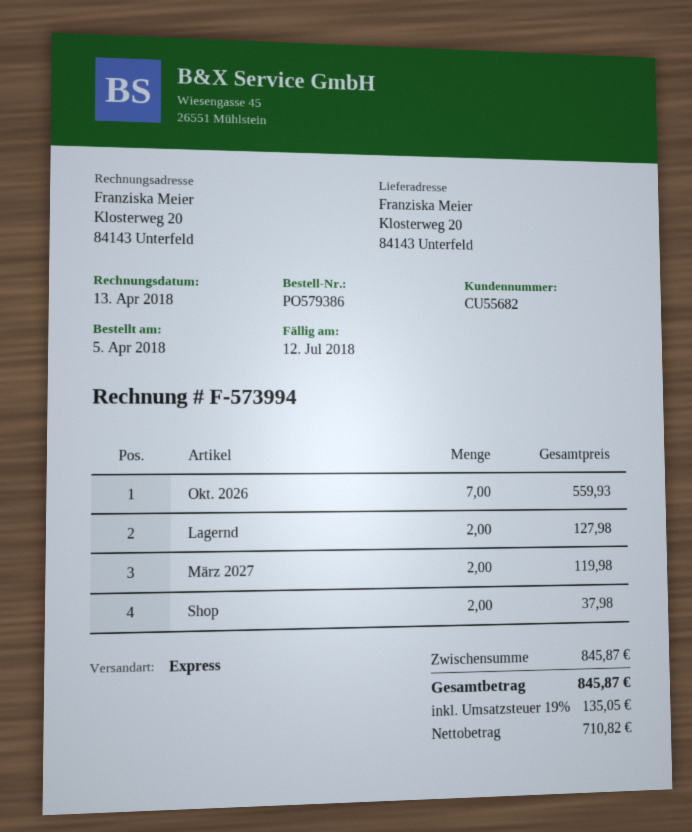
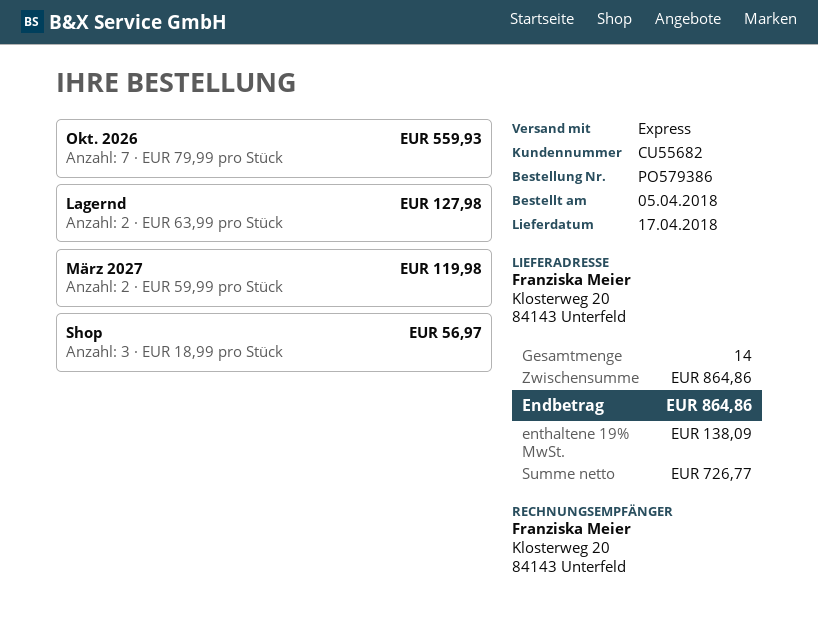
Shop: 2 for 37.98 -> 3 for 56.97
subtotal: 845.87 -> 864.86
net: 710.82 -> 726.77
tax: 19% = 135.05 -> 19% = 138.09
total: 845.87 -> 864.86

